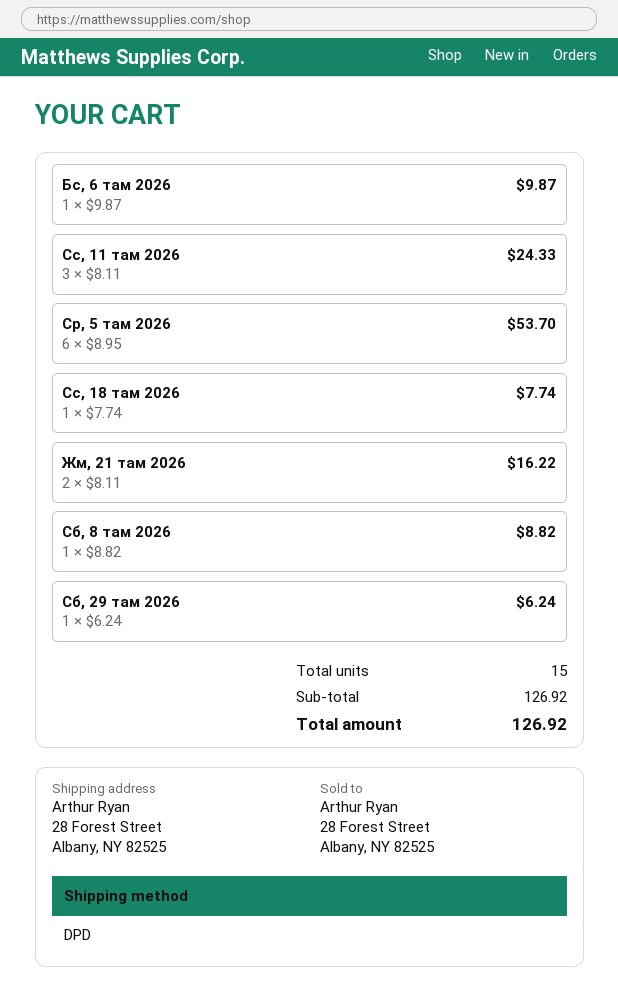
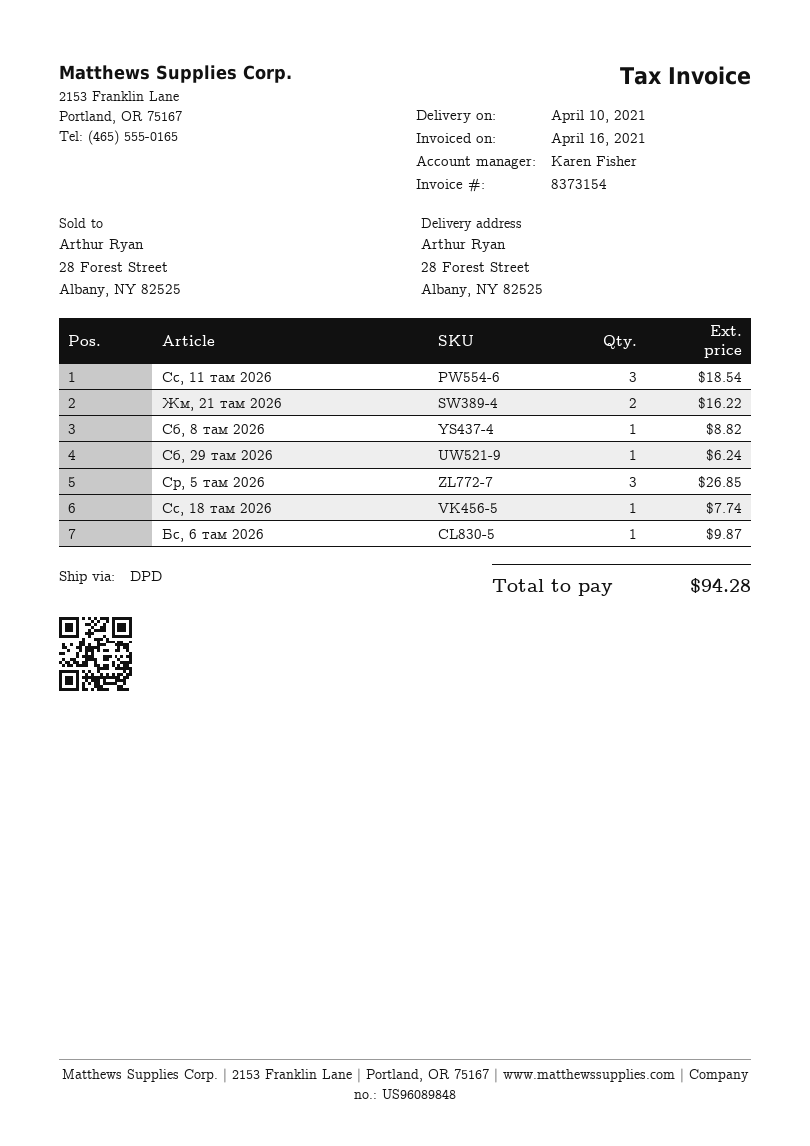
Сс, 11 там 2026: 3 for 24.33 -> 3 for 18.54
Ср, 5 там 2026: 6 for 53.70 -> 3 for 26.85
total: 126.92 -> 94.28

